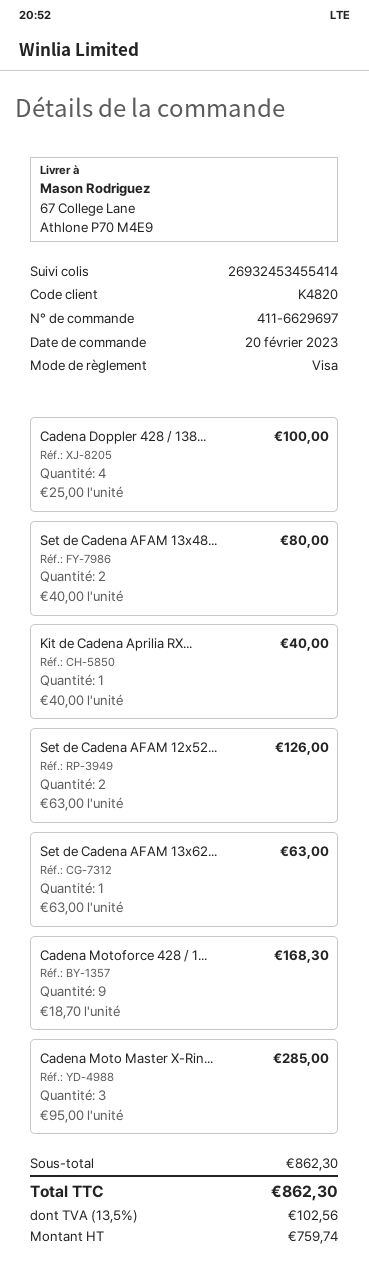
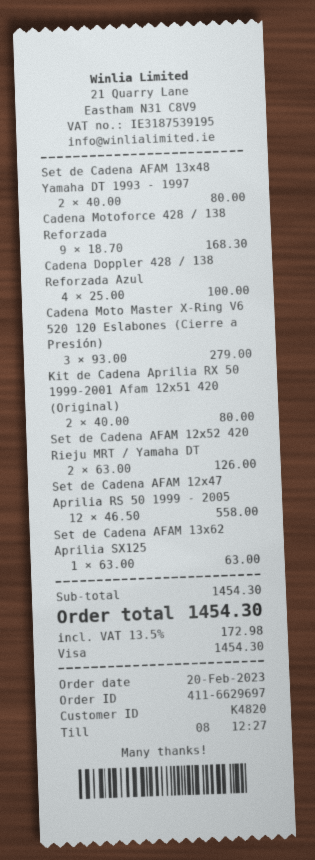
Kit de Cadena Aprilia RX...: 1 x 40.00 = 40.00 -> 2 x 40.00 = 80.00
Cadena Moto Master X-Rin...: 3 x 95.00 = 285.00 -> 3 x 93.00 = 279.00
Set de Cadena AFAM 12x47 Aprilia RS 50 1999 - 2005: none -> 12 x 46.50 = 558.00
subtotal: 862.30 -> 1454.30
tax: 13.5% = 102.56 -> 13.5% = 172.98
total: 862.30 -> 1454.30

